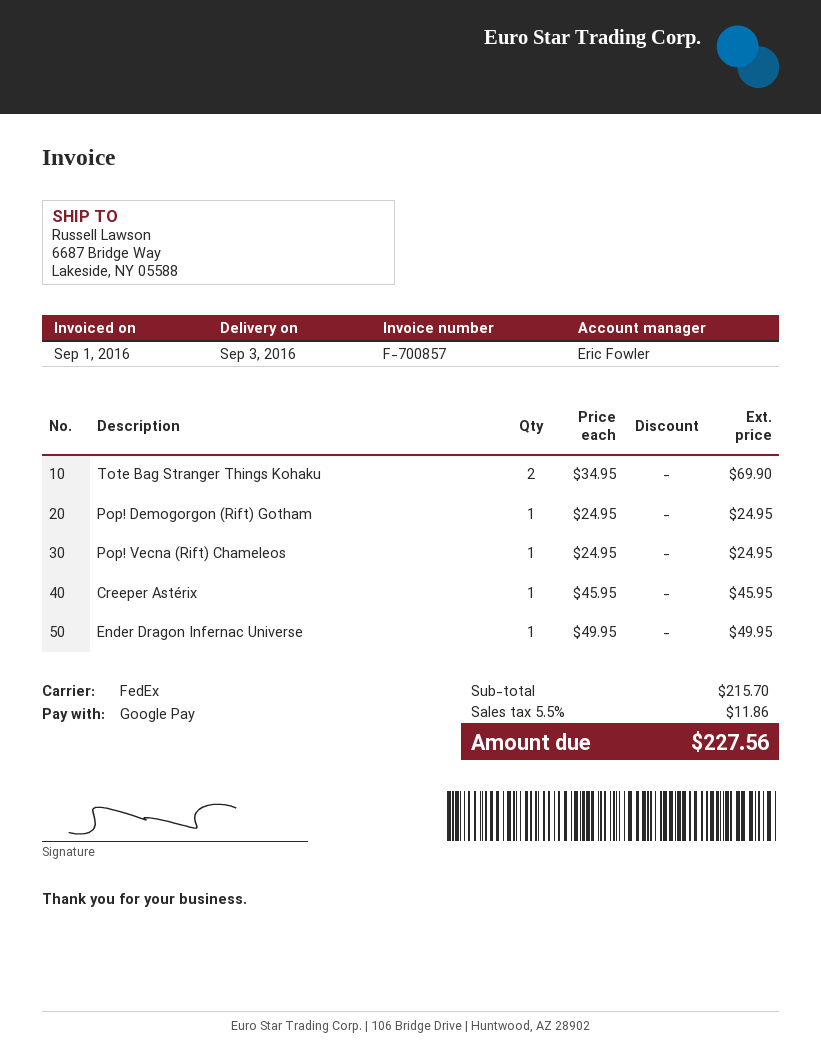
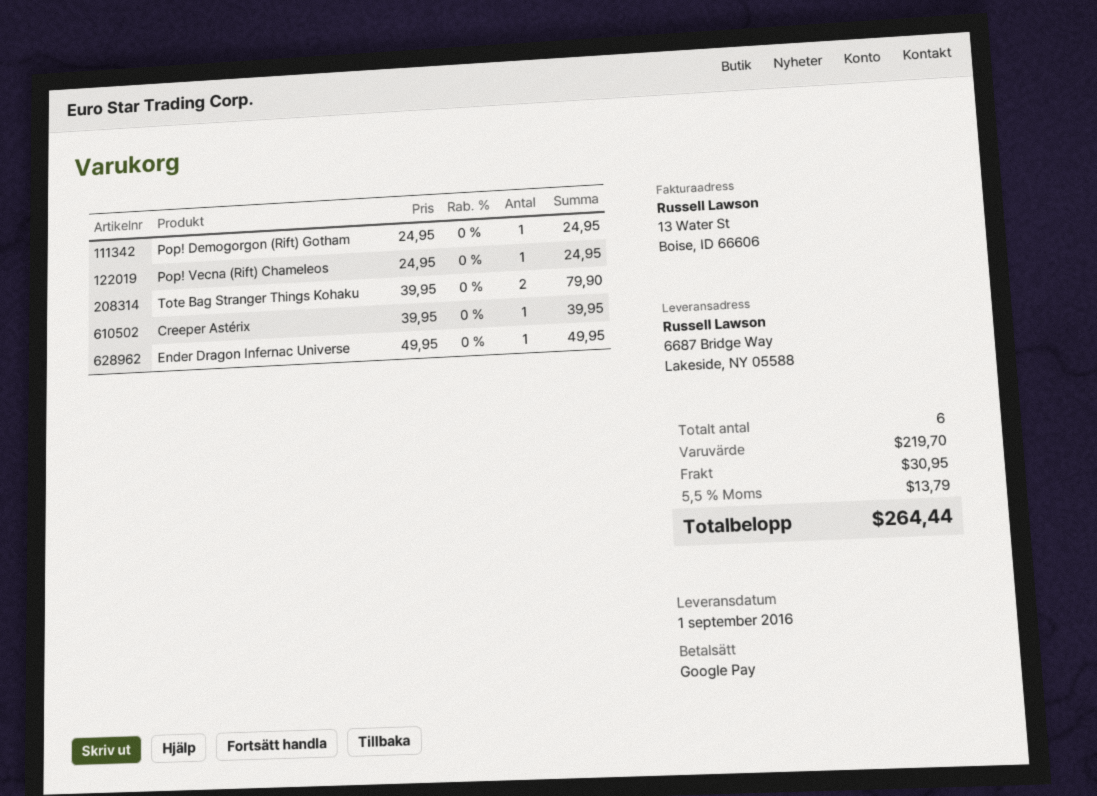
delivery date: 2016-09-03 -> 2016-09-01
Tote Bag Stranger Things Kohaku: 2 x 34.95 = 69.90 -> 2 x 39.95 = 79.90
Creeper Astérix: 1 x 45.95 = 45.95 -> 1 x 39.95 = 39.95
subtotal: 215.70 -> 219.70
shipping: none -> 30.95
tax: 5.5% = 11.86 -> 5.5% = 13.79
total: 227.56 -> 264.44

